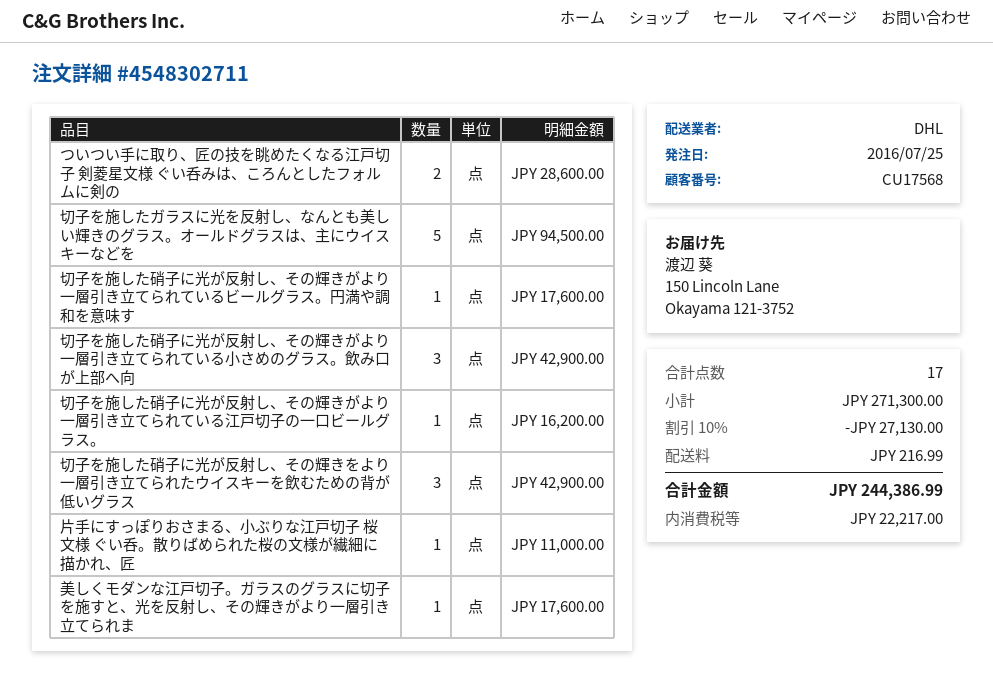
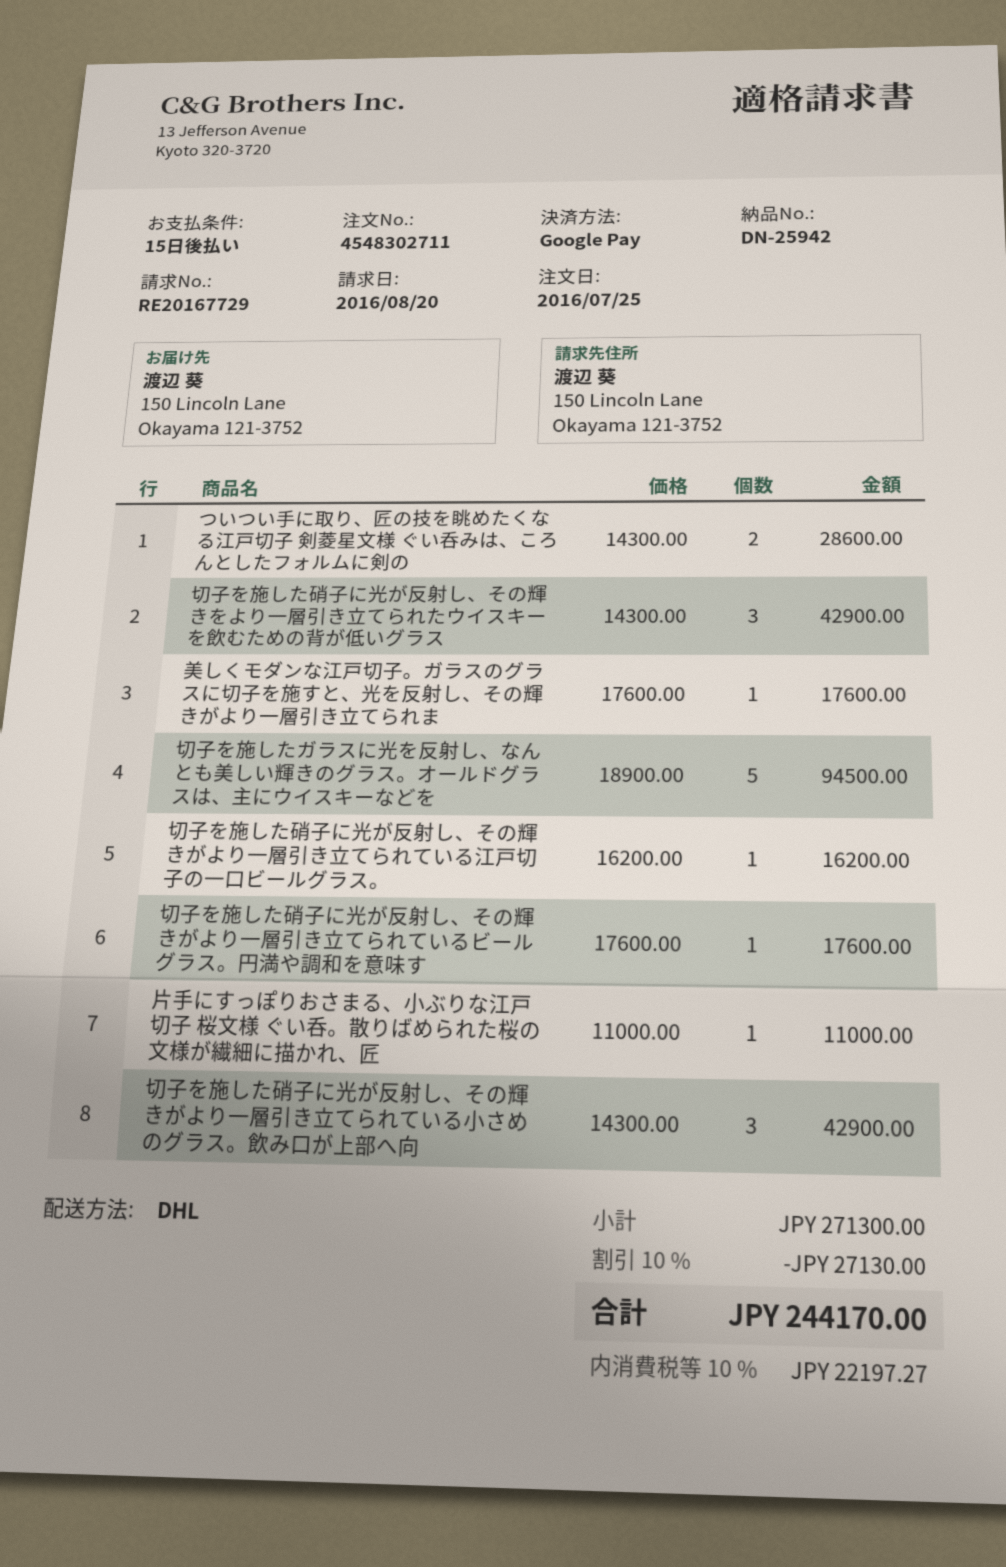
shipping: 216.99 -> none
tax: 22217.00 -> 22197.27
total: 244386.99 -> 244170.00

